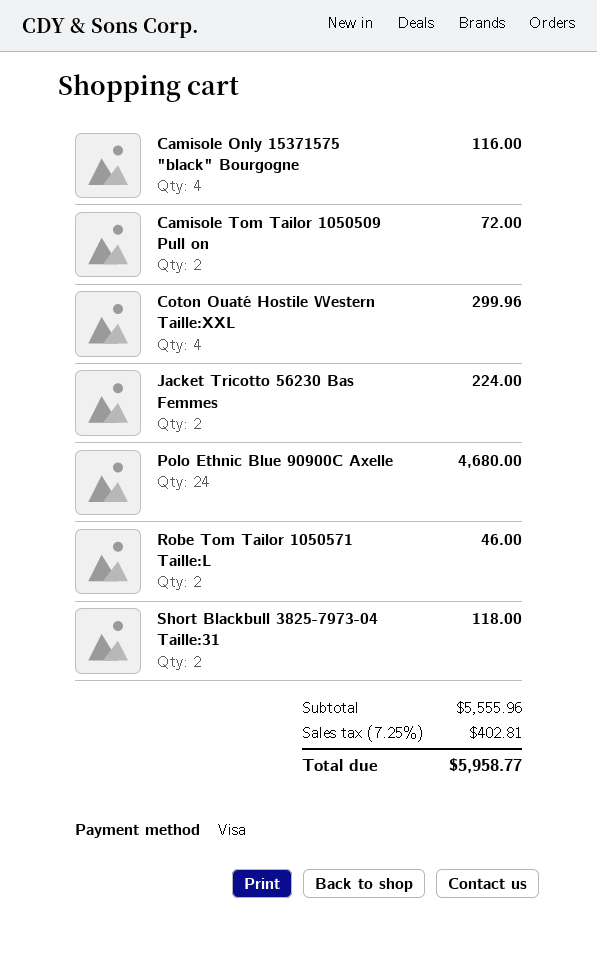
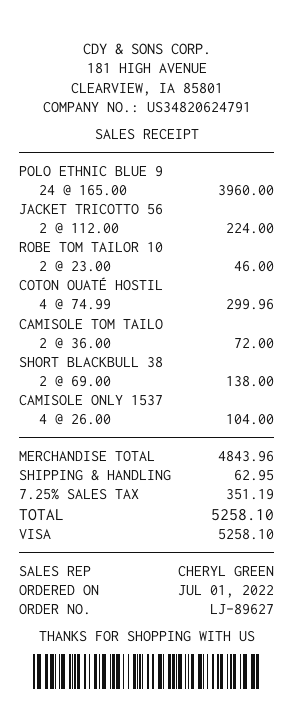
Camisole Only 15371575 "black" Bourgogne: 4 for 116.00 -> 4 for 104.00
Polo Ethnic Blue 90900C Axelle: 24 for 4680.00 -> 24 for 3960.00
Short Blackbull 3825-7973-04 Taille:31: 2 for 118.00 -> 2 for 138.00
subtotal: 5555.96 -> 4843.96
shipping: none -> 62.95
tax: 7.25% = 402.81 -> 7.25% = 351.19
total: 5958.77 -> 5258.10

